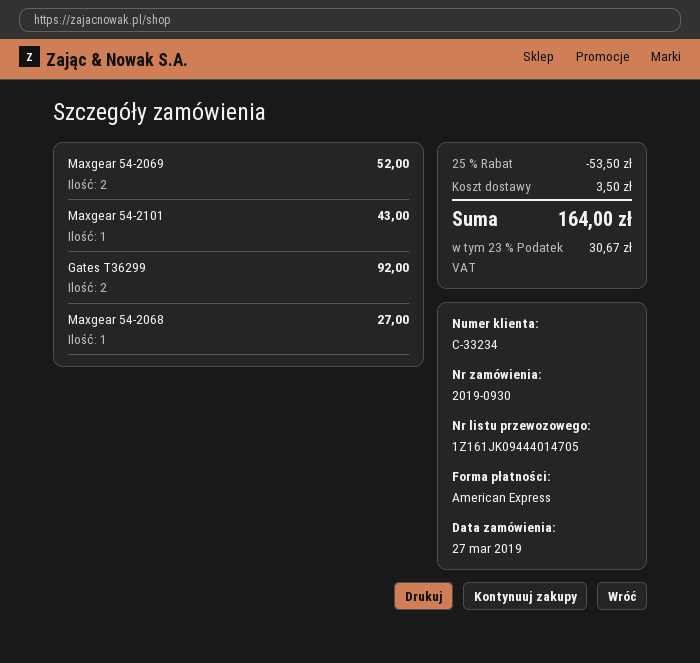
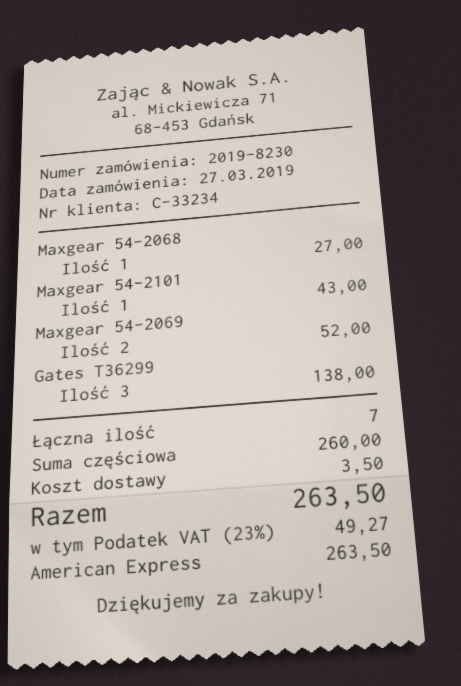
order number: 2019-0930 -> 2019-8230
Gates T36299: 2 for 92.00 -> 3 for 138.00
discount: 25% = 53.50 -> none
tax: 23% = 30.67 -> 23% = 49.27
total: 164.00 -> 263.50

